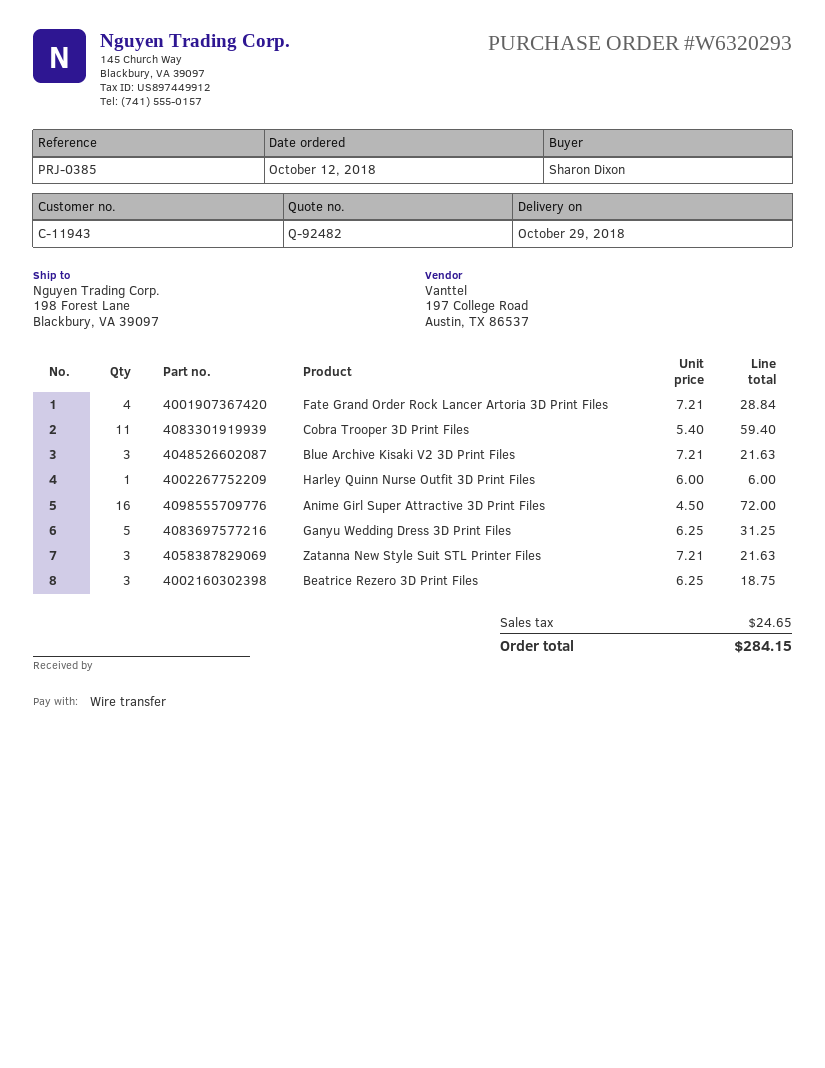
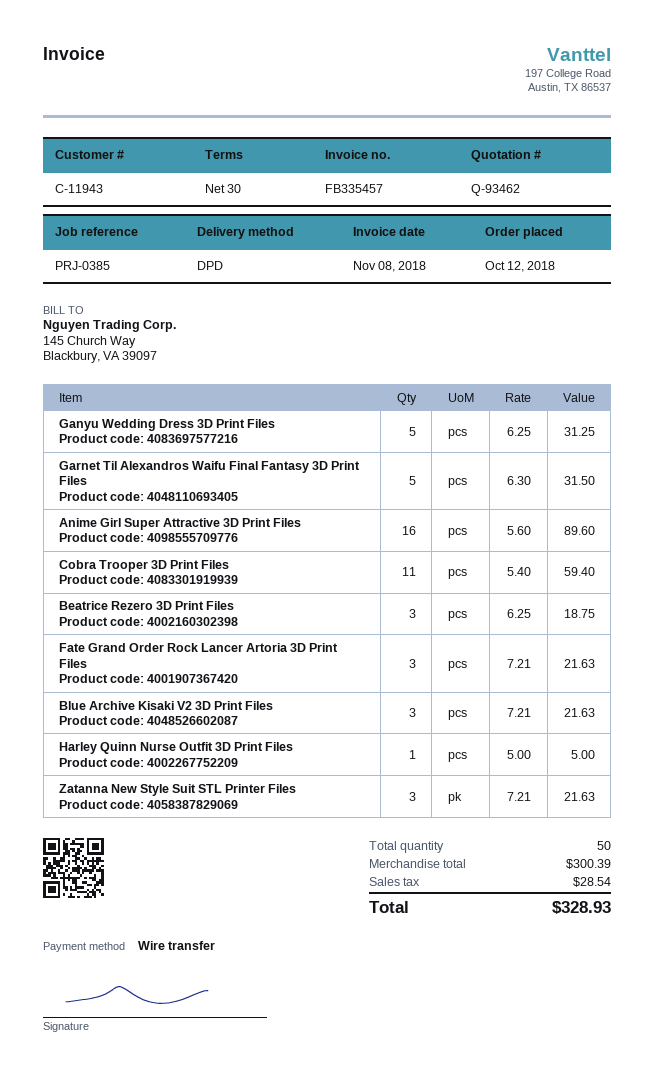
quote number: Q-92482 -> Q-93462
Fate Grand Order Rock Lancer Artoria 3D Print Files: 4 x 7.21 = 28.84 -> 3 x 7.21 = 21.63
Harley Quinn Nurse Outfit 3D Print Files: 1 x 6.00 = 6.00 -> 1 x 5.00 = 5.00
Anime Girl Super Attractive 3D Print Files: 16 x 4.50 = 72.00 -> 16 x 5.60 = 89.60
Garnet Til Alexandros Waifu Final Fantasy 3D Print Files: none -> 5 x 6.30 = 31.50
tax: 24.65 -> 28.54
total: 284.15 -> 328.93

